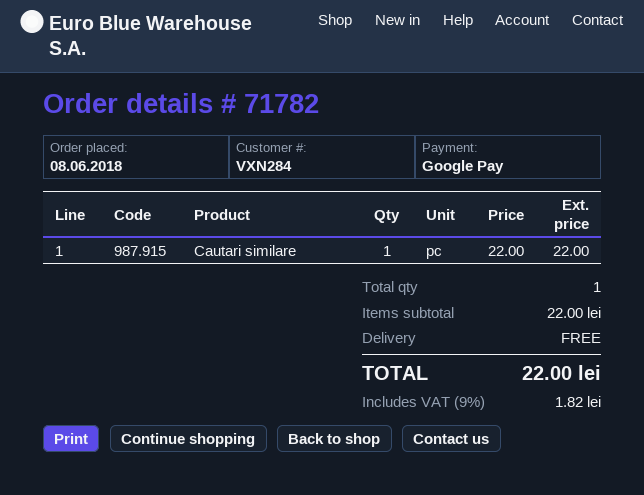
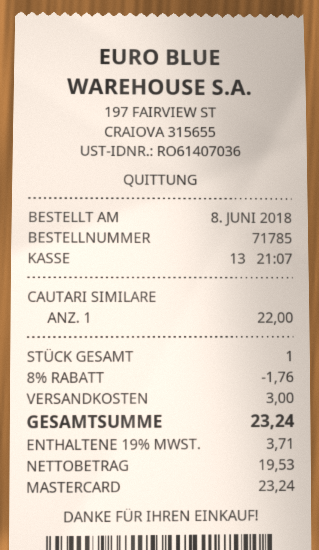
order number: 71782 -> 71785
payment method: Google Pay -> Mastercard
discount: none -> 8% = 1.76
shipping: 0.00 -> 3.00
tax: 9% = 1.82 -> 19% = 3.71
total: 22.00 -> 23.24

